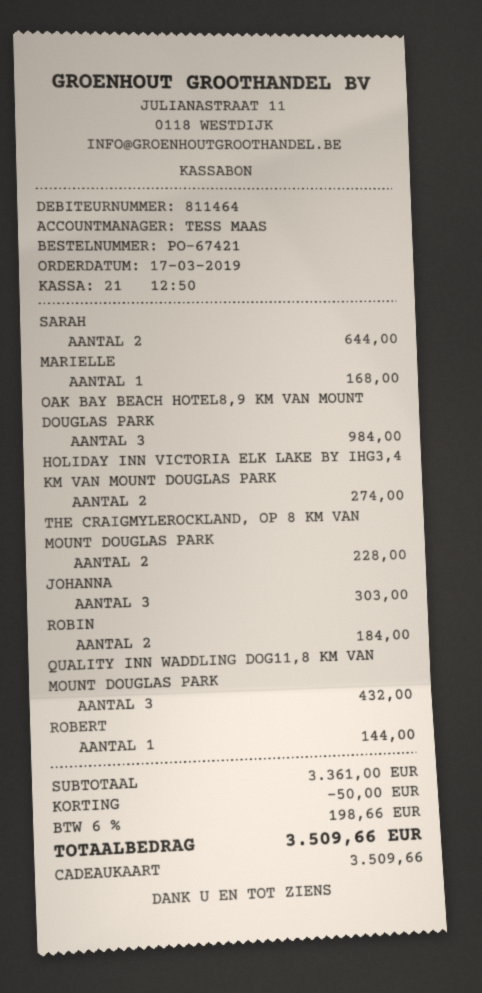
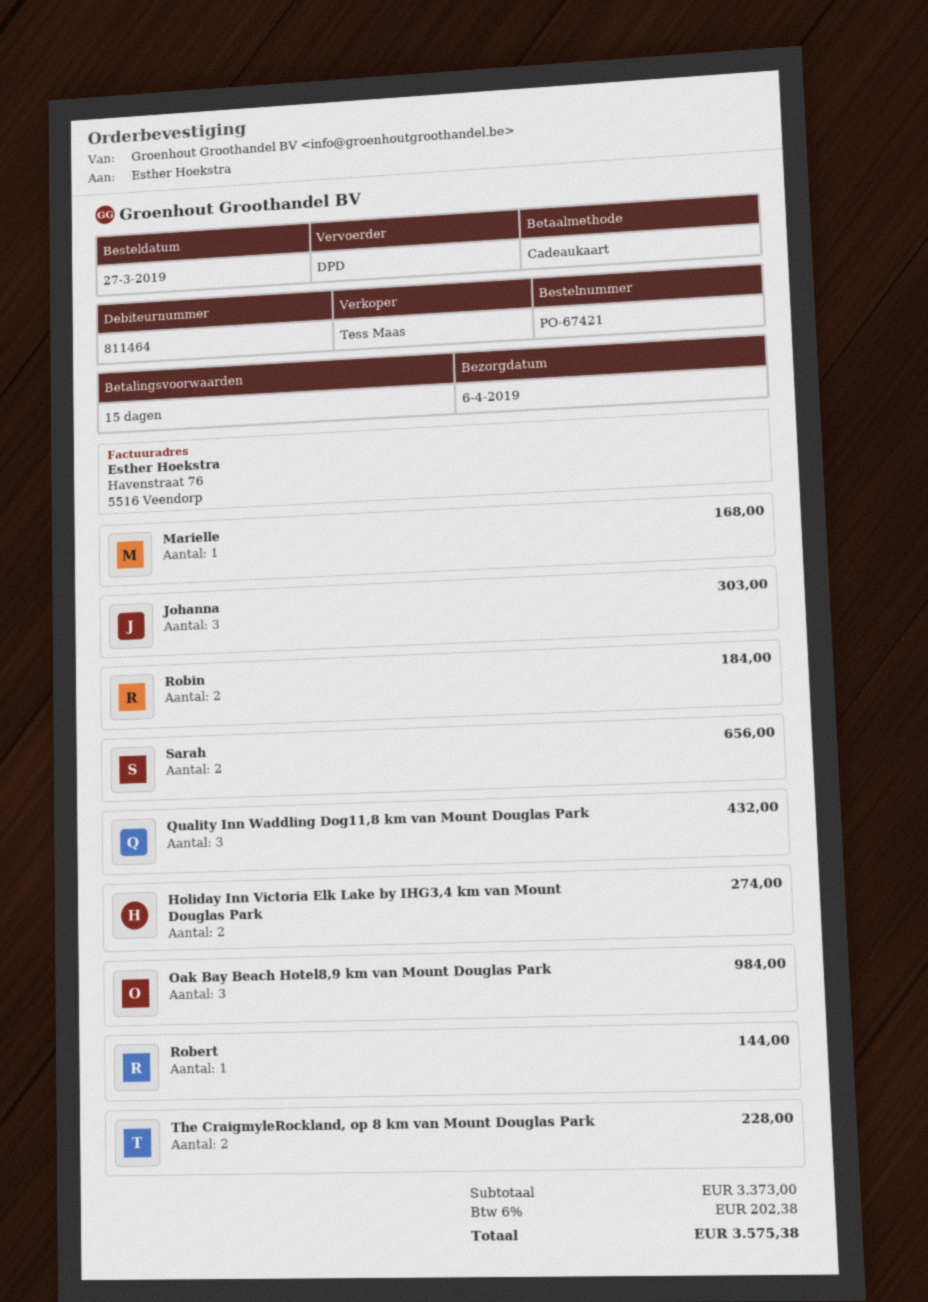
order date: 2019-03-17 -> 2019-03-27
SARAH: 2 for 644.00 -> 2 for 656.00
subtotal: 3361.00 -> 3373.00
discount: 50.00 -> none
tax: 6% = 198.66 -> 6% = 202.38
total: 3509.66 -> 3575.38

